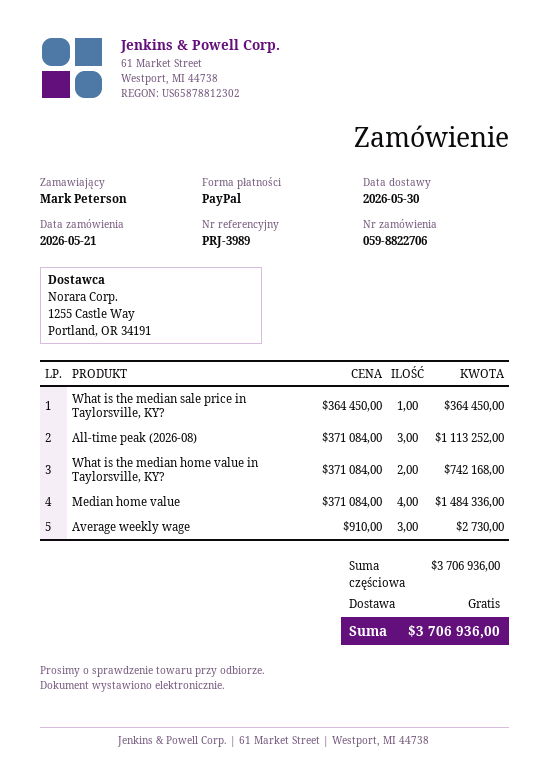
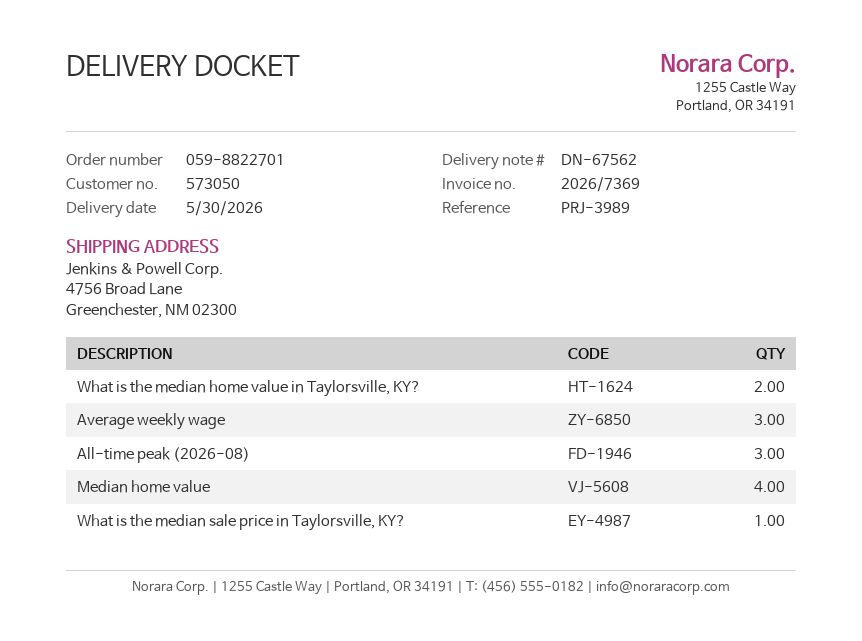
order number: 059-8822706 -> 059-8822701

